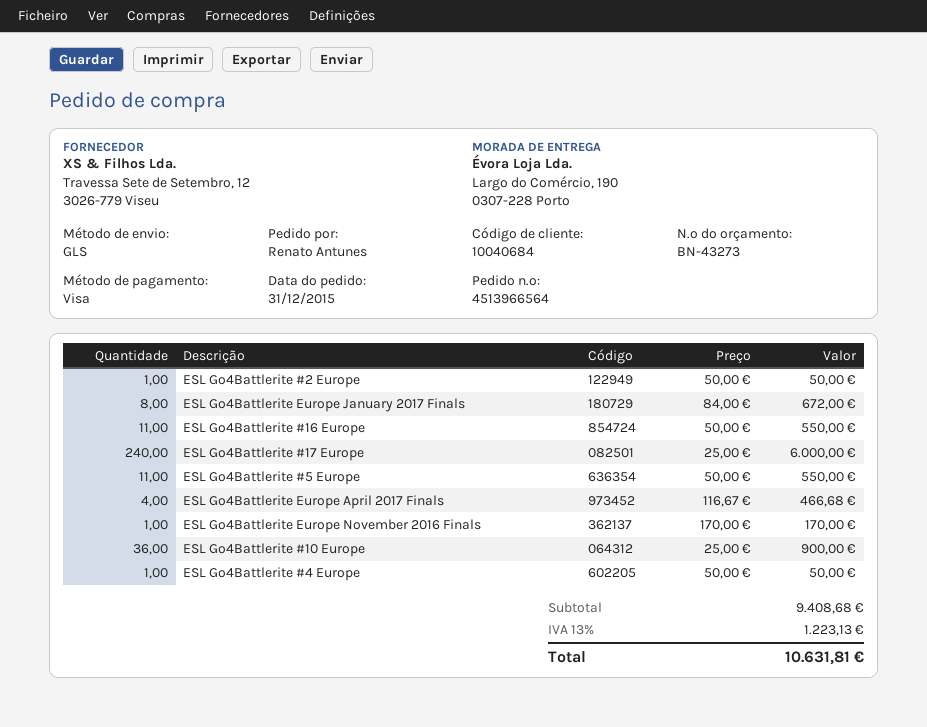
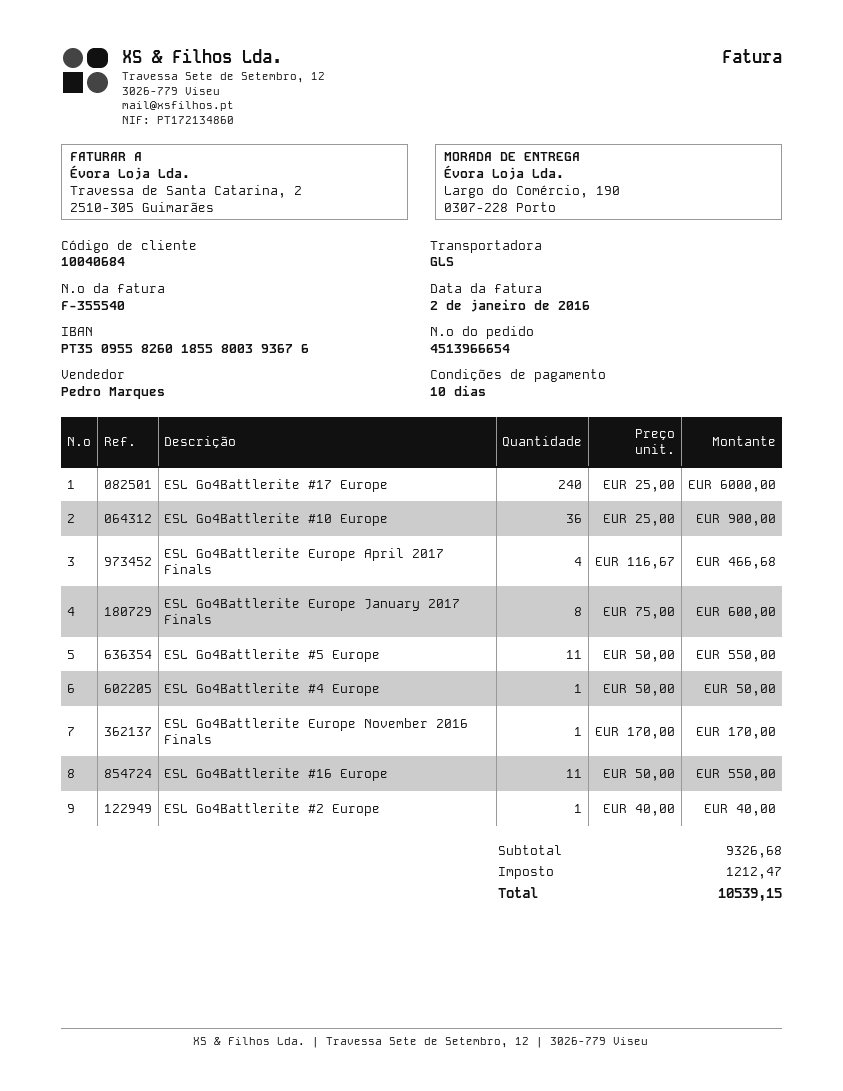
order number: 4513966564 -> 4513966654
ESL Go4Battlerite #2 Europe: 1 x 50.00 = 50.00 -> 1 x 40.00 = 40.00
ESL Go4Battlerite Europe January 2017 Finals: 8 x 84.00 = 672.00 -> 8 x 75.00 = 600.00
subtotal: 9408.68 -> 9326.68
tax: 1223.13 -> 1212.47
total: 10631.81 -> 10539.15

